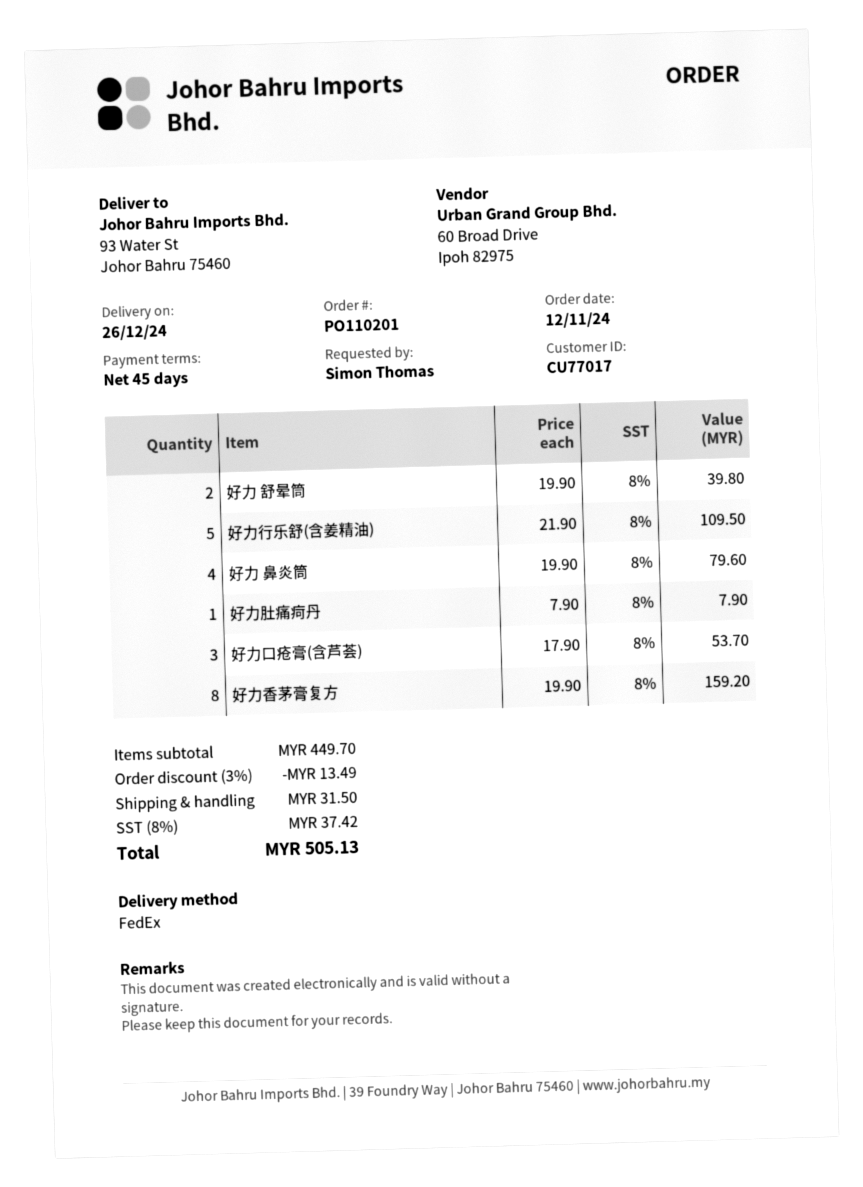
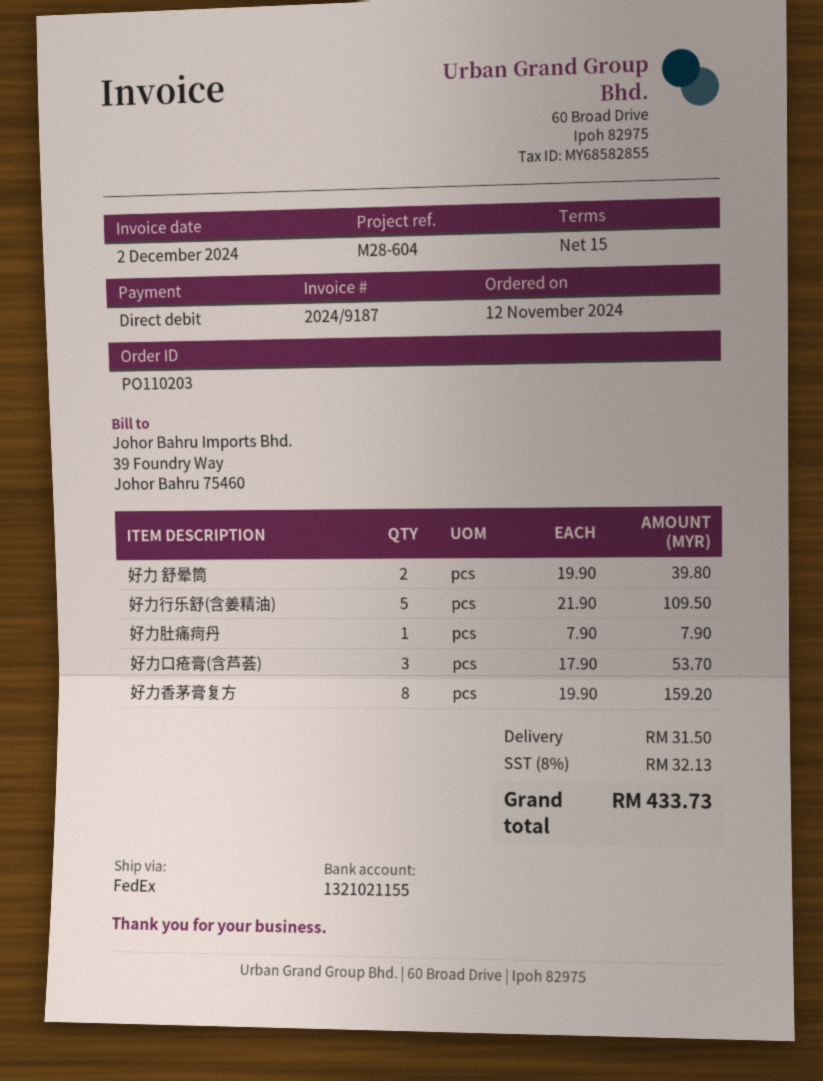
order number: PO110201 -> PO110203
payment terms: 45 days -> 15 days
好力 鼻炎筒: 4 x 19.90 = 79.60 -> none
discount: 3% = 13.49 -> none
tax: 8% = 37.42 -> 8% = 32.13
total: 505.13 -> 433.73

